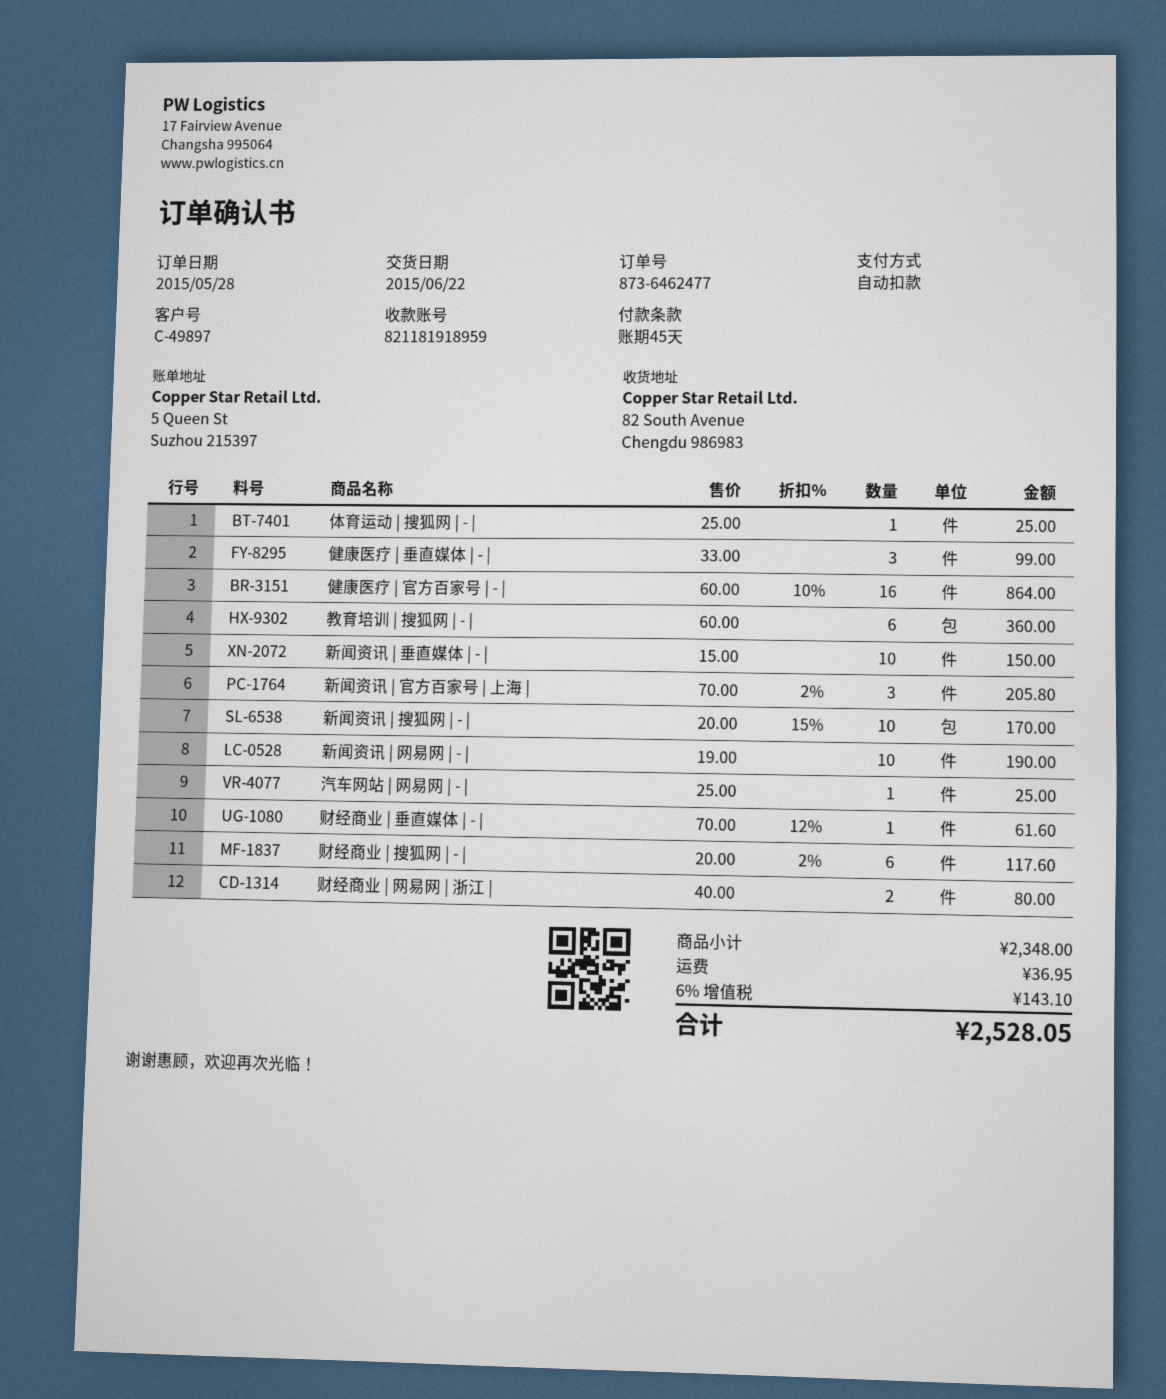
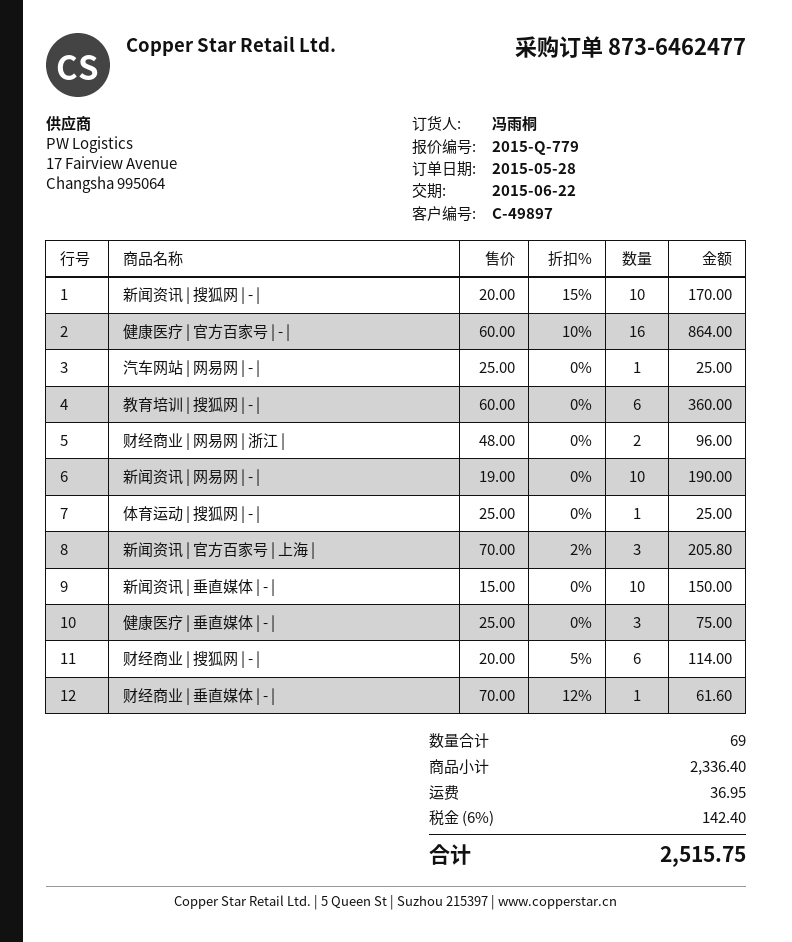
健康医疗 | 垂直媒体 | - |: 3 x 33.00 = 99.00 -> 3 x 25.00 = 75.00
财经商业 | 搜狐网 | - |: 6 x 20.00 - 2% = 117.60 -> 6 x 20.00 - 5% = 114.00
财经商业 | 网易网 | 浙江 |: 2 x 40.00 = 80.00 -> 2 x 48.00 = 96.00
subtotal: 2348.00 -> 2336.40
tax: 6% = 143.10 -> 6% = 142.40
total: 2528.05 -> 2515.75

